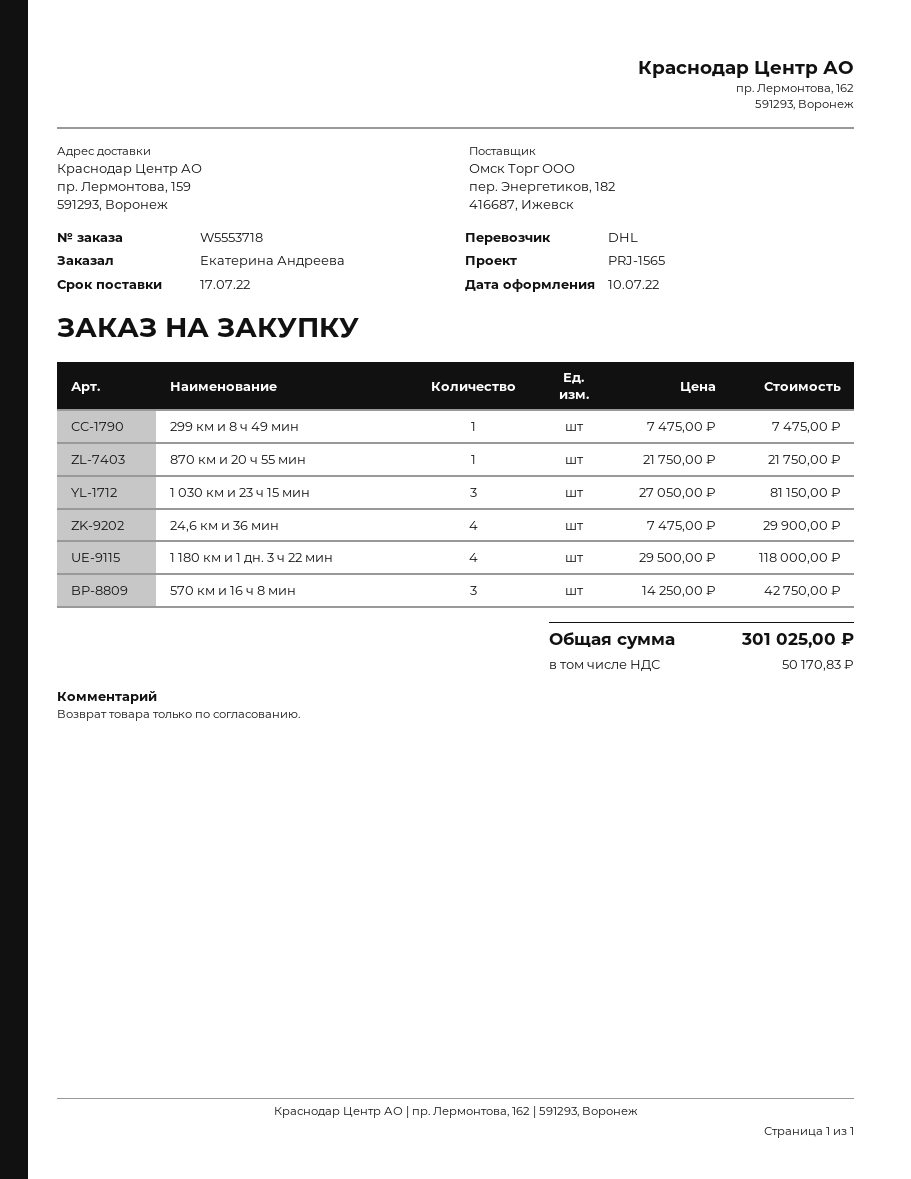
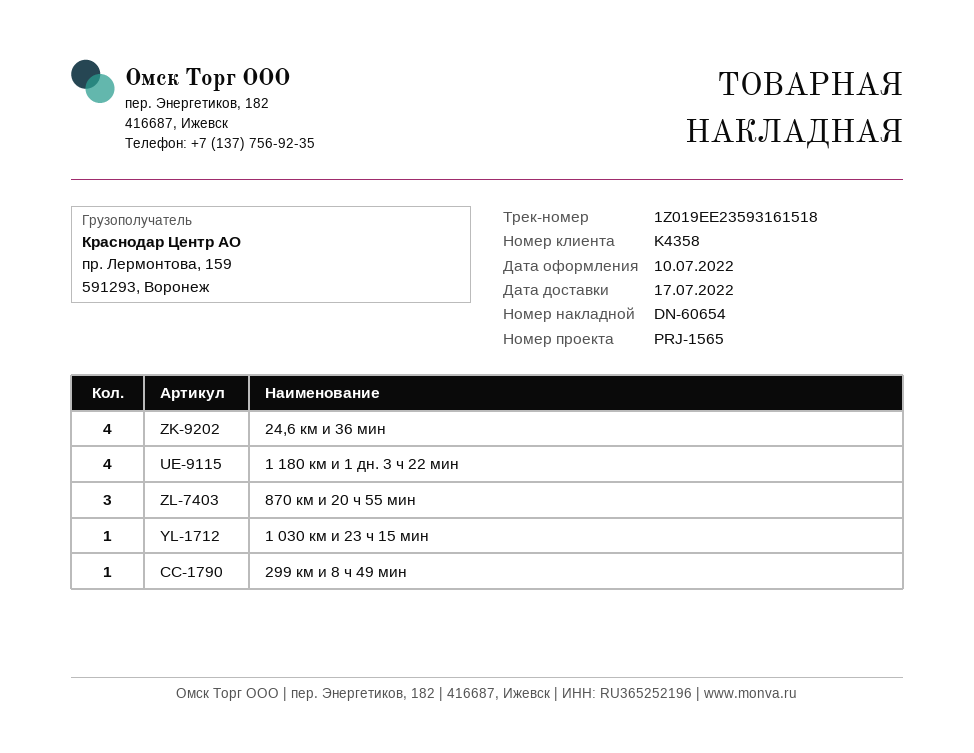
870 км и 20 ч 55 мин: 1 -> 3
1 030 км и 23 ч 15 мин: 3 -> 1
570 км и 16 ч 8 мин: 3 -> none

